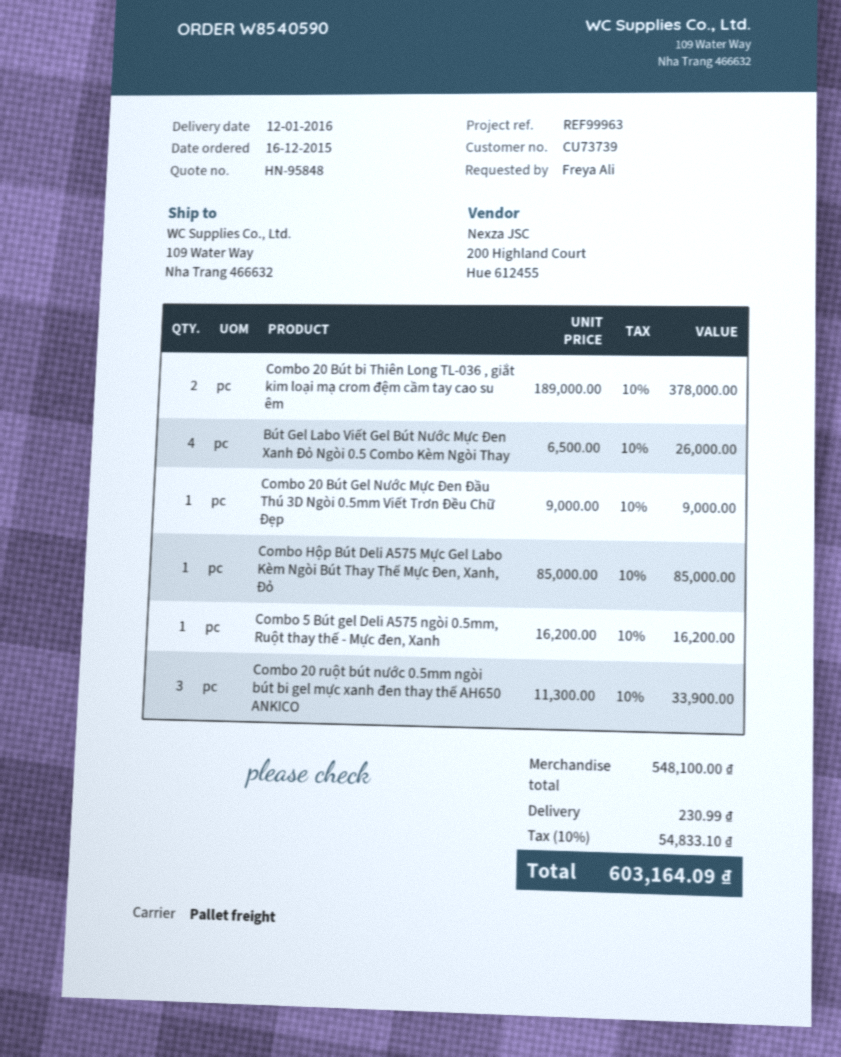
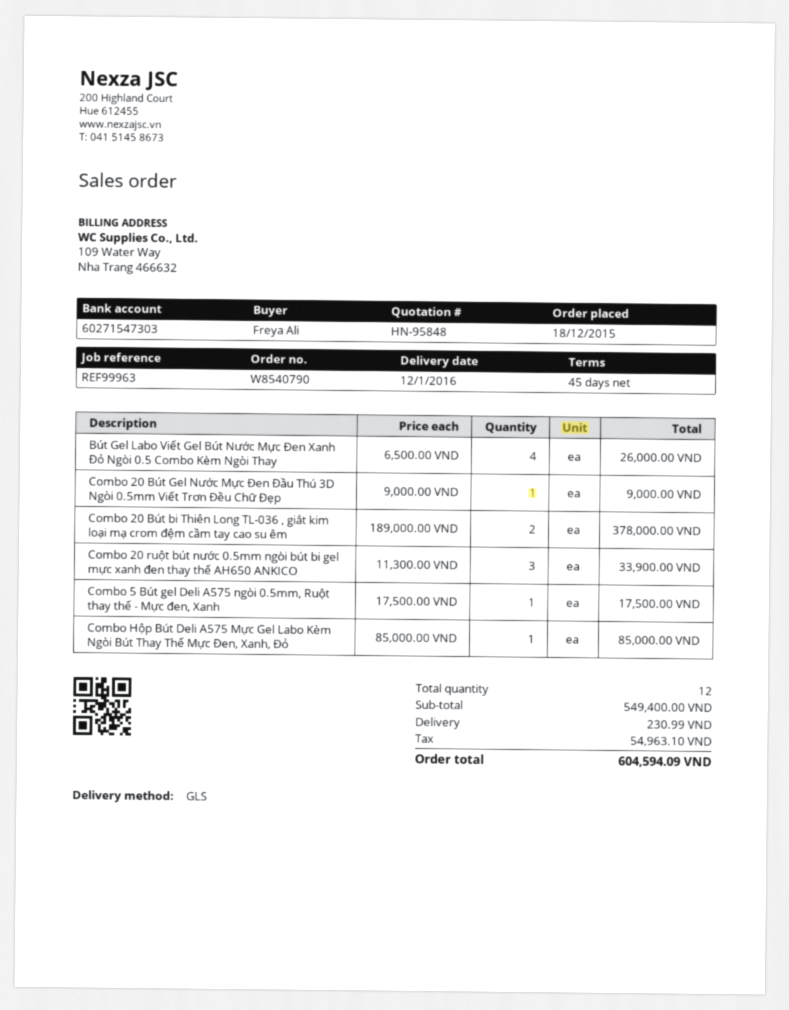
order number: W8540590 -> W8540790
order date: 2015-12-16 -> 2015-12-18
shipping method: pallet freight -> GLS
Combo 5 Bút gel Deli A575 ngòi 0.5mm, Ruột thay thế - Mực đen, Xanh: 1 x 16200.00 = 16200.00 -> 1 x 17500.00 = 17500.00
subtotal: 548100.00 -> 549400.00
tax: 54833.10 -> 54963.10
total: 603164.09 -> 604594.09

